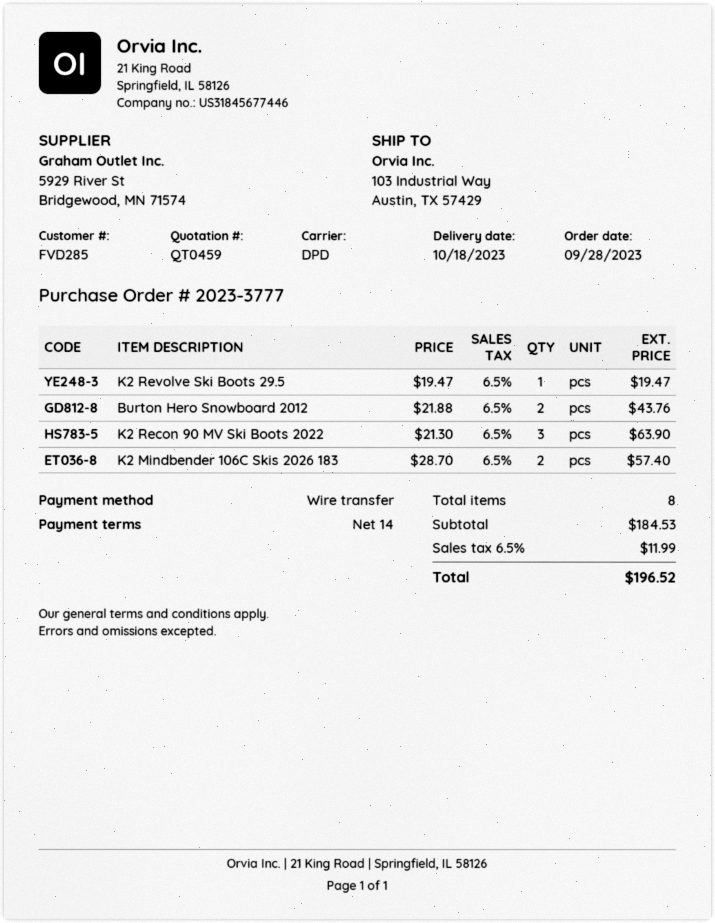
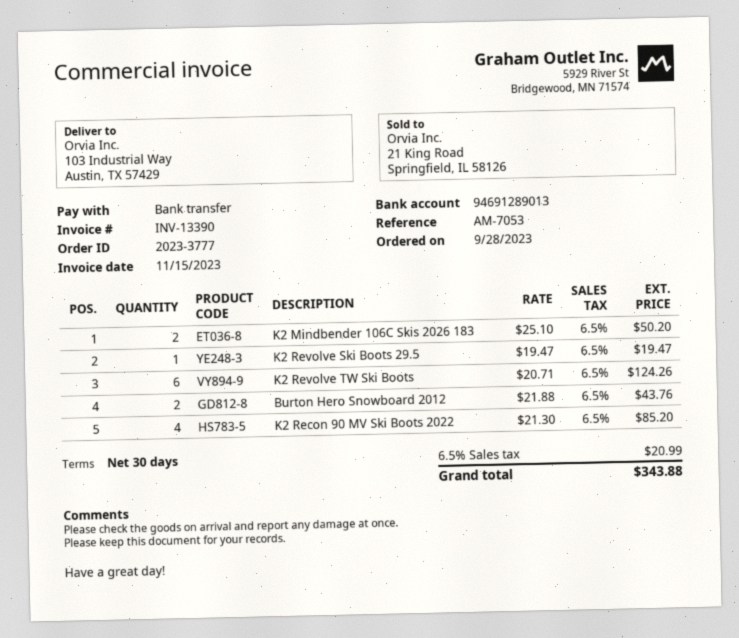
payment terms: 14 days -> 30 days
K2 Recon 90 MV Ski Boots 2022: 3 x 21.30 = 63.90 -> 4 x 21.30 = 85.20
K2 Mindbender 106C Skis 2026 183: 2 x 28.70 = 57.40 -> 2 x 25.10 = 50.20
K2 Revolve TW Ski Boots: none -> 6 x 20.71 = 124.26
tax: 6.5% = 11.99 -> 6.5% = 20.99
total: 196.52 -> 343.88

